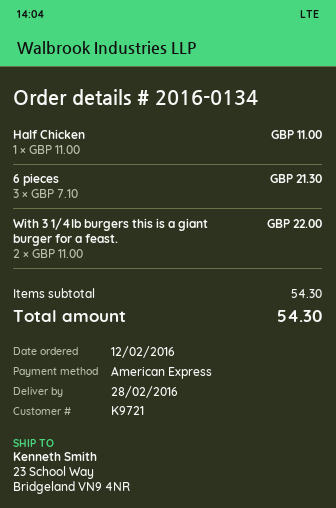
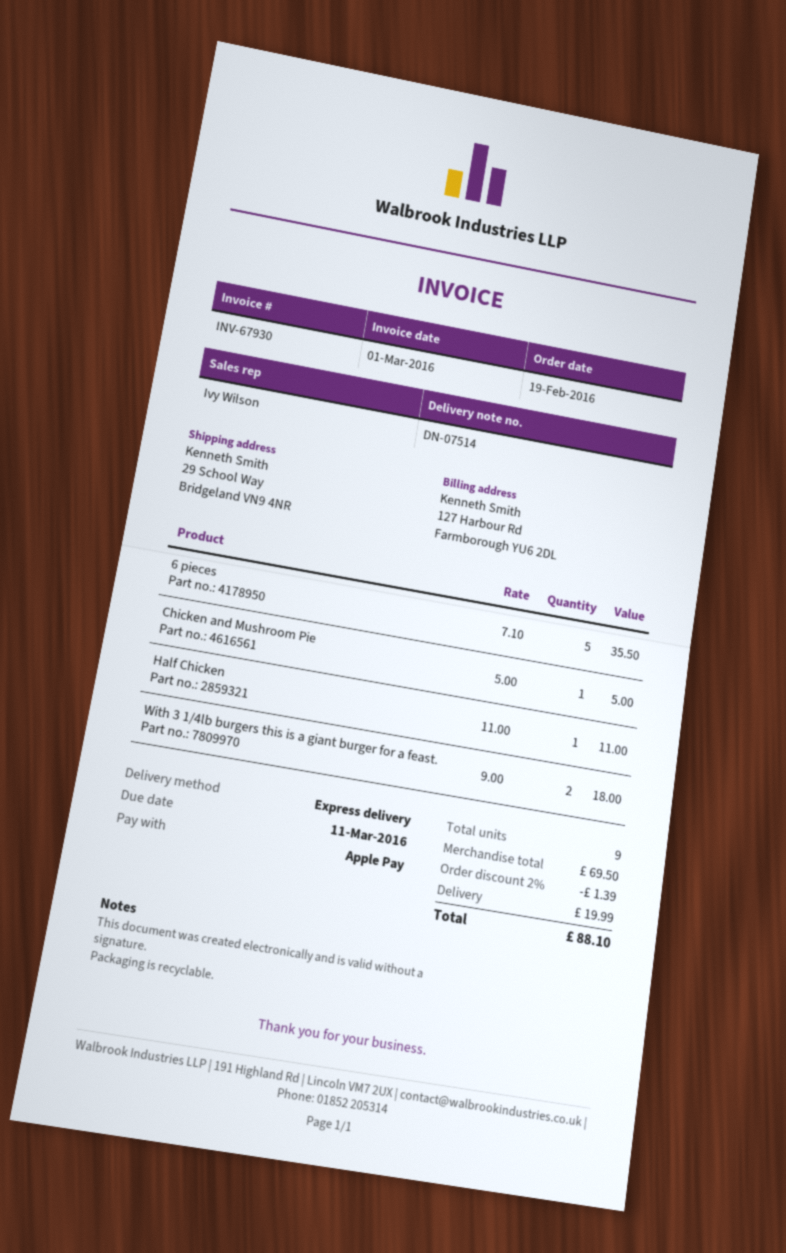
order date: 2016-02-12 -> 2016-02-19
payment method: American Express -> Apple Pay
ship to: 23 School Way, Bridgeland VN9 4NR -> 29 School Way, Bridgeland VN9 4NR
6 pieces: 3 x 7.10 = 21.30 -> 5 x 7.10 = 35.50
With 3 1/4lb burgers this is a giant burger for a feast.: 2 x 11.00 = 22.00 -> 2 x 9.00 = 18.00
Chicken and Mushroom Pie: none -> 1 x 5.00 = 5.00
subtotal: 54.30 -> 69.50
discount: none -> 2% = 1.39
shipping: none -> 19.99
total: 54.30 -> 88.10

